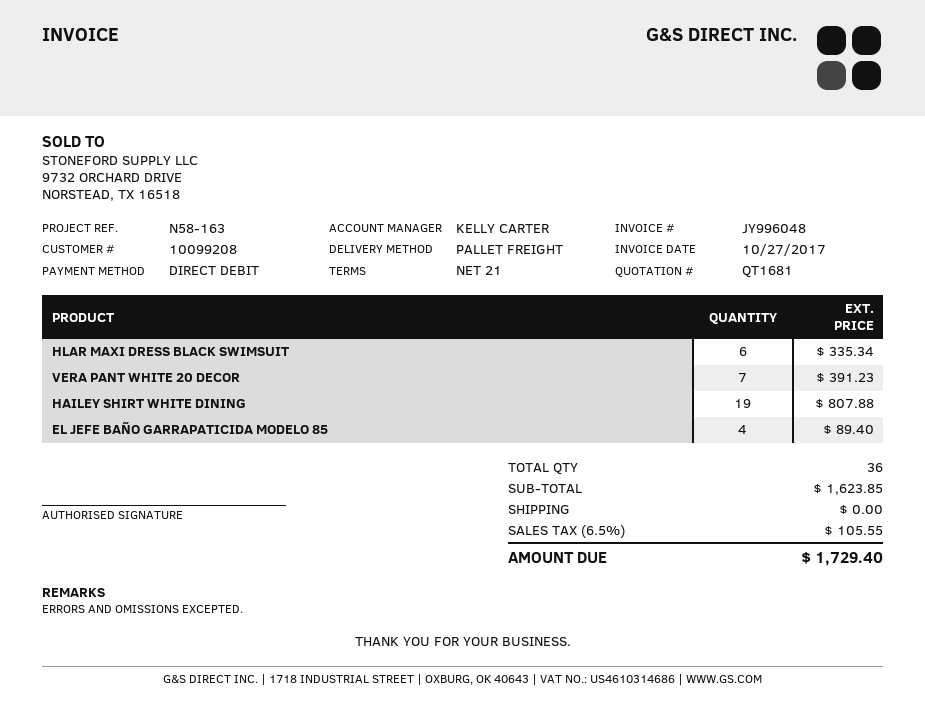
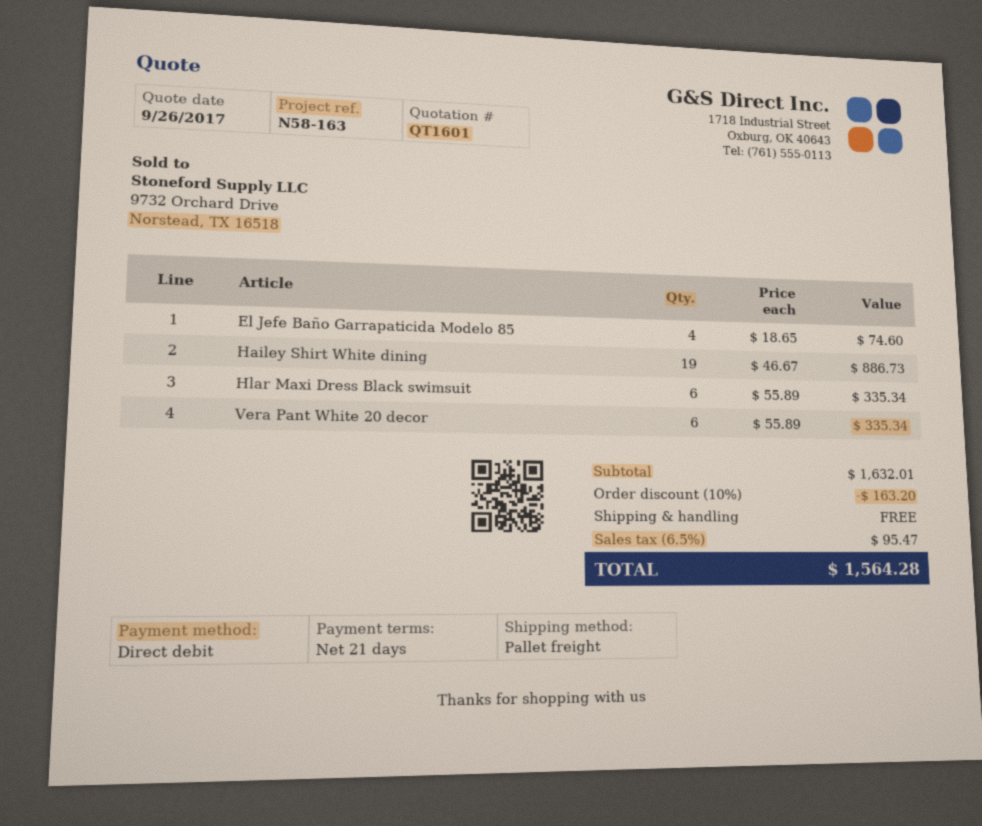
quote number: QT1681 -> QT1601
VERA PANT WHITE 20 DECOR: 7 for 391.23 -> 6 for 335.34
HAILEY SHIRT WHITE DINING: 19 for 807.88 -> 19 for 886.73
EL JEFE BAÑO GARRAPATICIDA MODELO 85: 4 for 89.40 -> 4 for 74.60
subtotal: 1623.85 -> 1632.01
discount: none -> 10% = 163.20
tax: 6.5% = 105.55 -> 6.5% = 95.47
total: 1729.40 -> 1564.28

